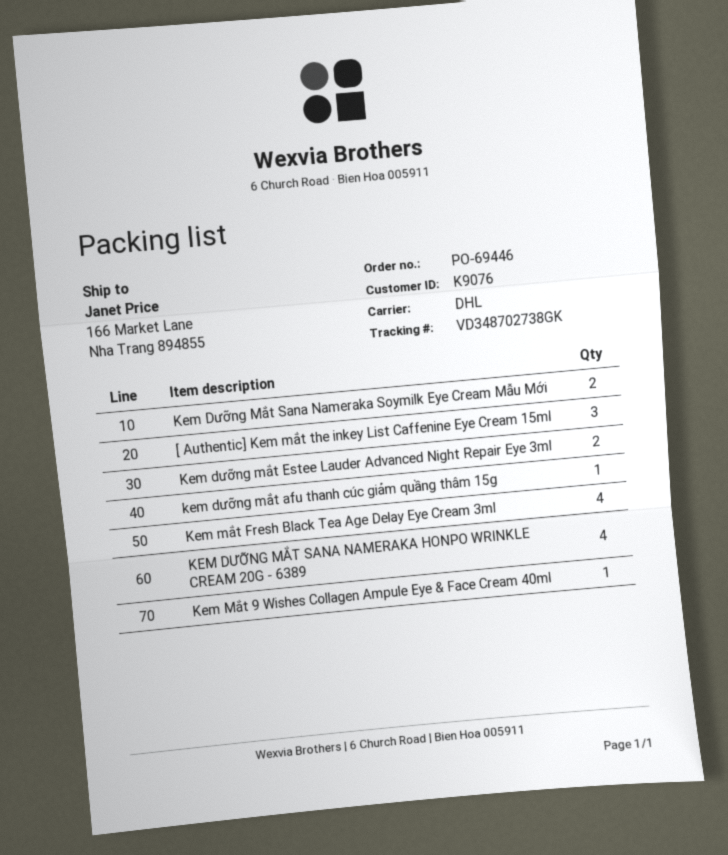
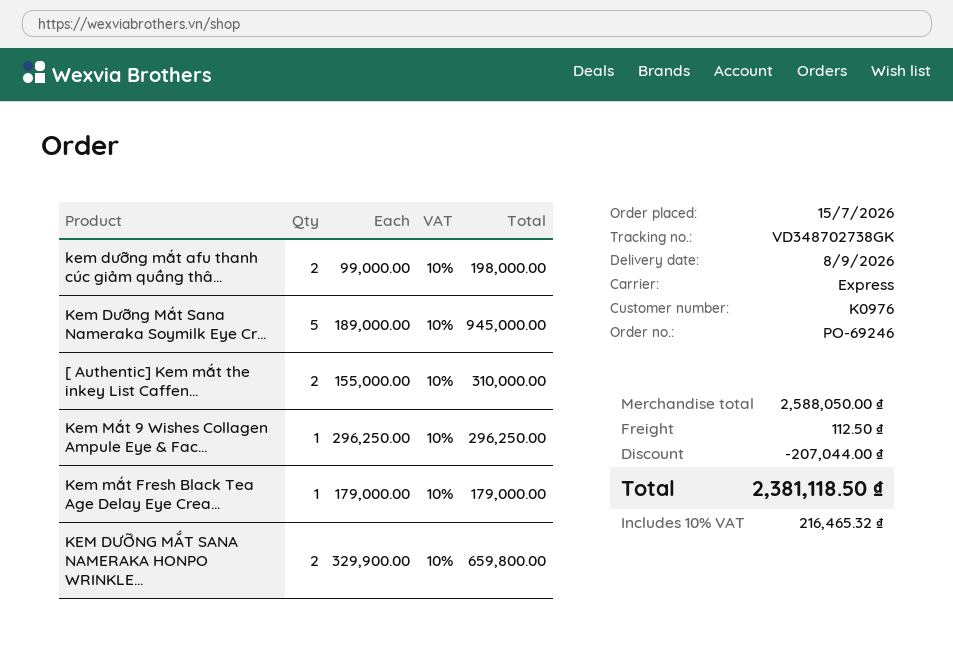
order number: PO-69446 -> PO-69246
customer number: K9076 -> K0976
shipping method: DHL -> express
Kem Dưỡng Mắt Sana Nameraka Soymilk Eye Cream Mẫu Mới: 2 -> 5
[ Authentic] Kem mắt the inkey List Caffenine Eye Cream 15ml: 3 -> 2
Kem dưỡng mắt Estee Lauder Advanced Night Repair Eye 3ml: 2 -> none
kem dưỡng mắt afu thanh cúc giảm quầng thâm 15g: 1 -> 2
Kem mắt Fresh Black Tea Age Delay Eye Cream 3ml: 4 -> 1
KEM DƯỠNG MẮT SANA NAMERAKA HONPO WRINKLE CREAM 20G - 6389: 4 -> 2

